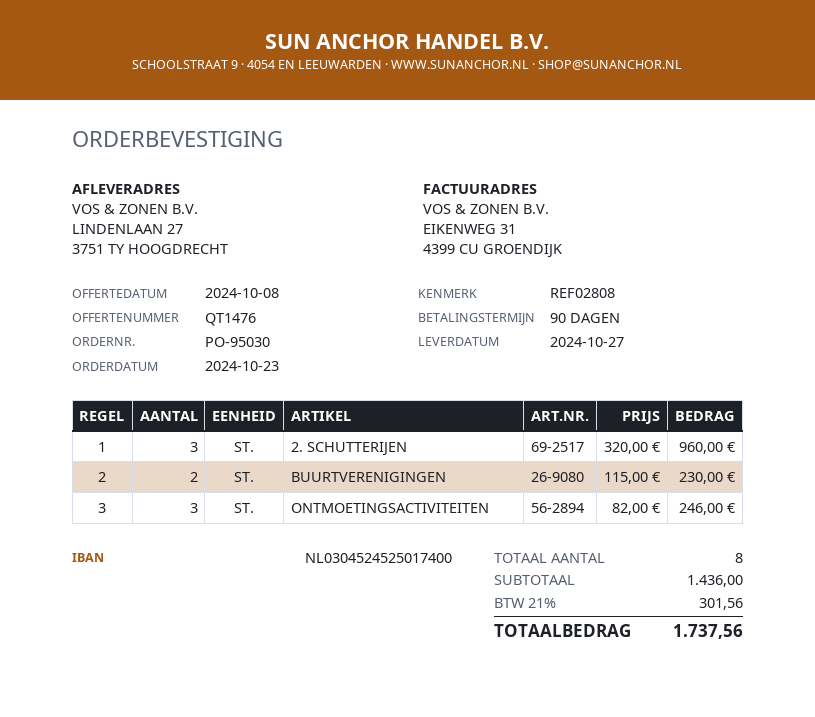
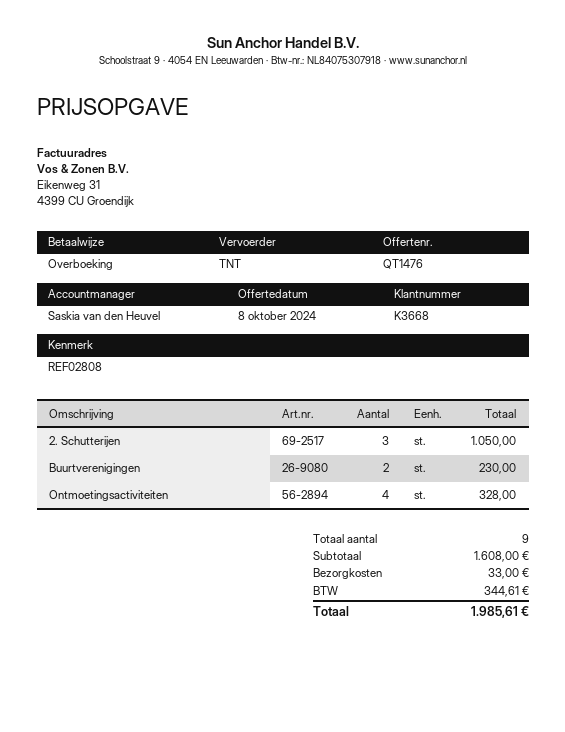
2. SCHUTTERIJEN: 3 for 960.00 -> 3 for 1050.00
ONTMOETINGSACTIVITEITEN: 3 for 246.00 -> 4 for 328.00
total quantity: 8 -> 9
subtotal: 1436.00 -> 1608.00
shipping: none -> 33.00
tax: 301.56 -> 344.61
total: 1737.56 -> 1985.61

